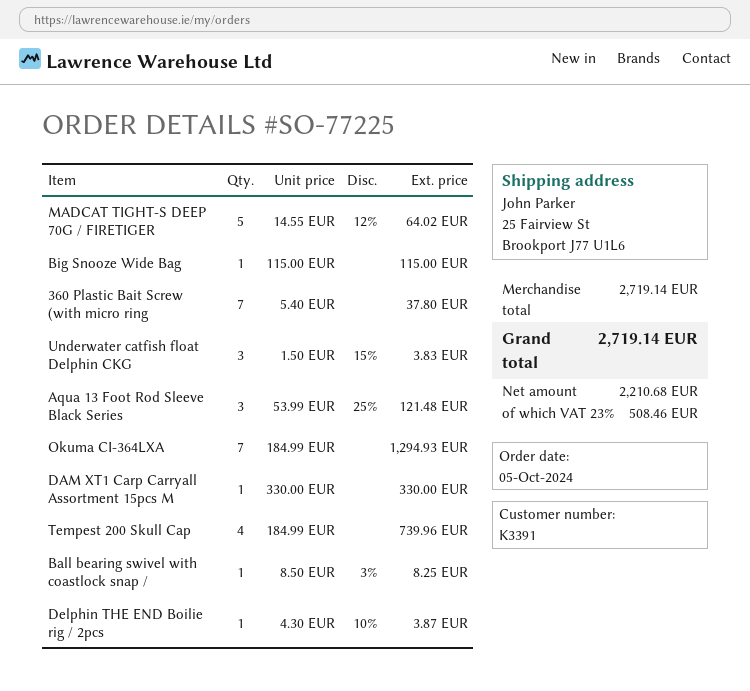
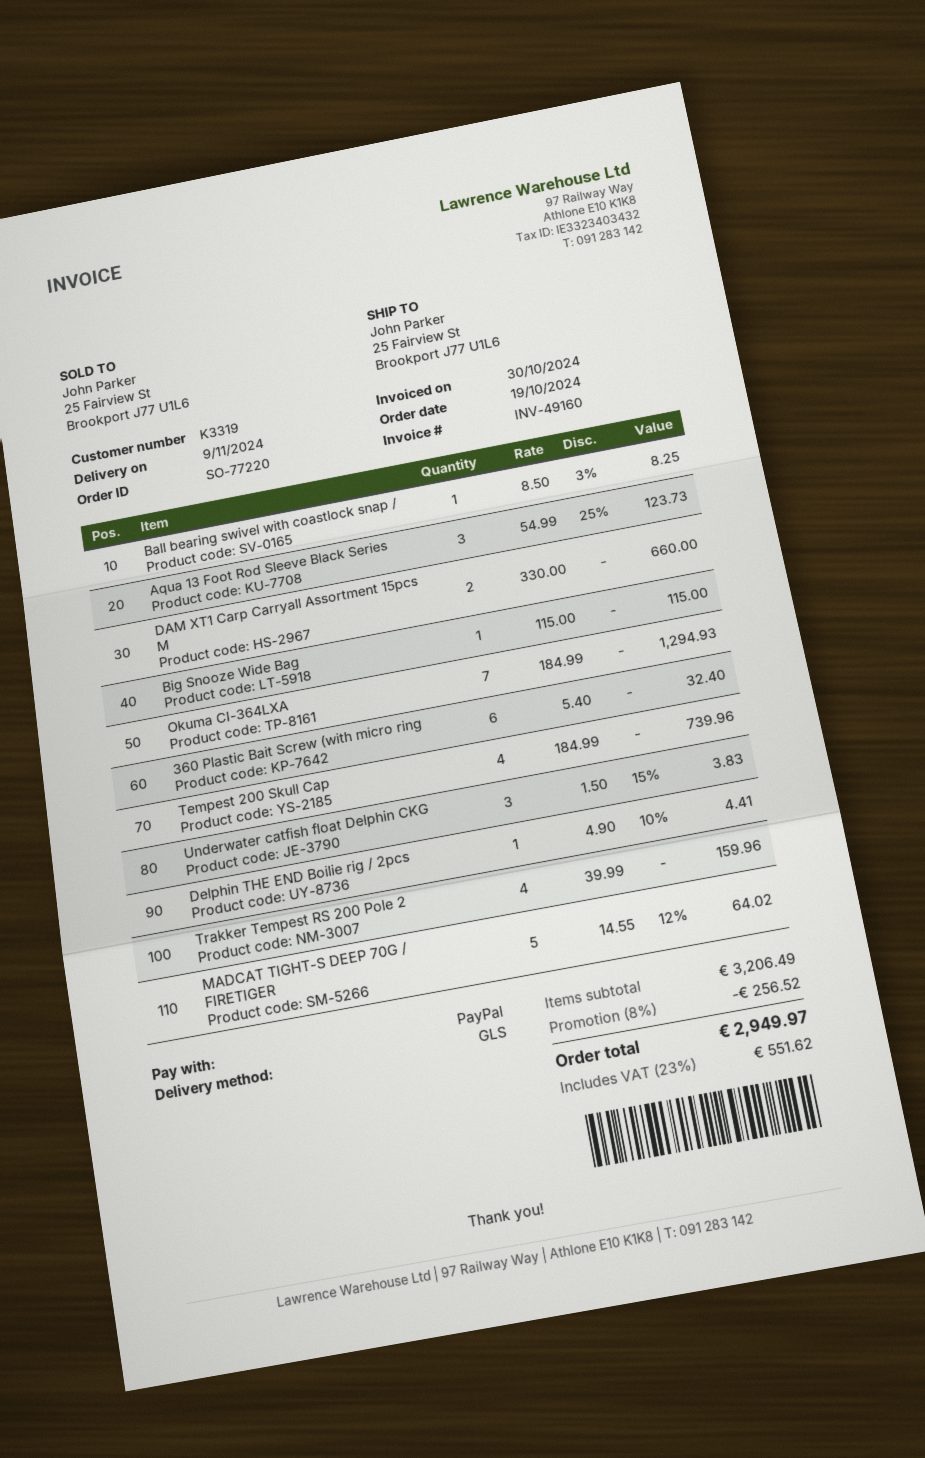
order number: SO-77225 -> SO-77220
order date: 2024-10-05 -> 2024-10-19
customer number: K3391 -> K3319
360 Plastic Bait Screw (with micro ring: 7 x 5.40 = 37.80 -> 6 x 5.40 = 32.40
Aqua 13 Foot Rod Sleeve Black Series: 3 x 53.99 - 25% = 121.48 -> 3 x 54.99 - 25% = 123.73
DAM XT1 Carp Carryall Assortment 15pcs M: 1 x 330.00 = 330.00 -> 2 x 330.00 = 660.00
Delphin THE END Boilie rig / 2pcs: 1 x 4.30 - 10% = 3.87 -> 1 x 4.90 - 10% = 4.41
Trakker Tempest RS 200 Pole 2: none -> 4 x 39.99 = 159.96
subtotal: 2719.14 -> 3206.49
discount: none -> 8% = 256.52
tax: 23% = 508.46 -> 23% = 551.62
total: 2719.14 -> 2949.97

